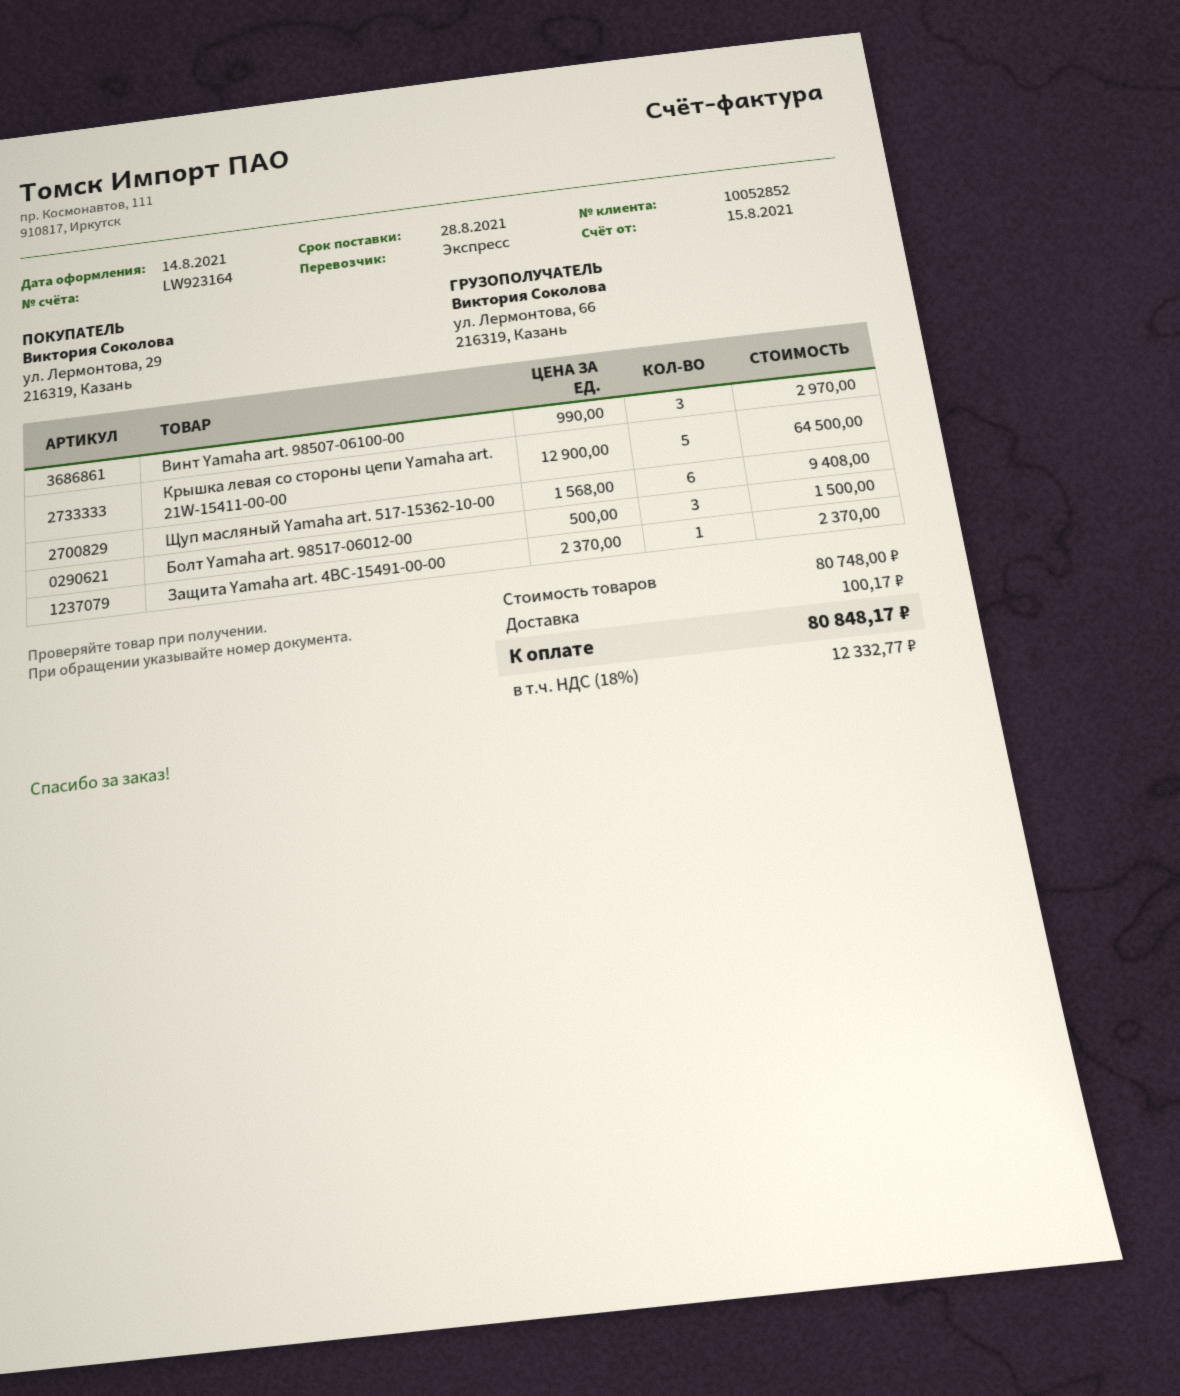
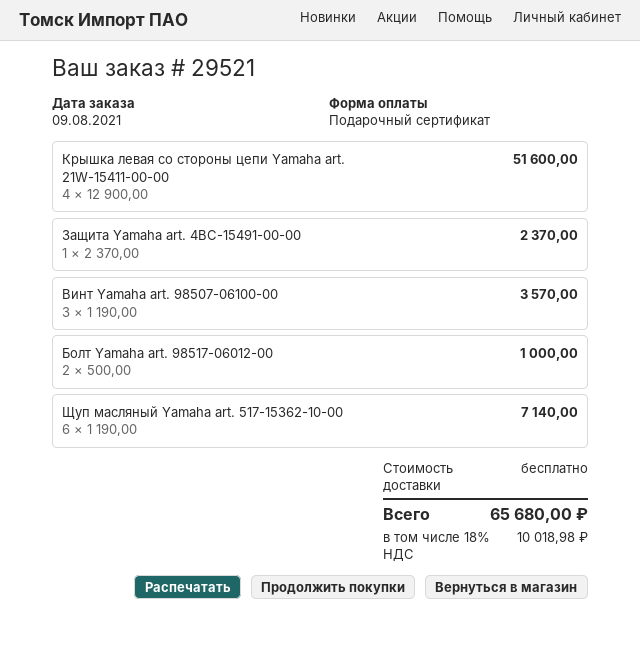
order date: 2021-08-14 -> 2021-08-09
Винт Yamaha art. 98507-06100-00: 3 x 990.00 = 2970.00 -> 3 x 1190.00 = 3570.00
Крышка левая со стороны цепи Yamaha art. 21W-15411-00-00: 5 x 12900.00 = 64500.00 -> 4 x 12900.00 = 51600.00
Щуп масляный Yamaha art. 517-15362-10-00: 6 x 1568.00 = 9408.00 -> 6 x 1190.00 = 7140.00
Болт Yamaha art. 98517-06012-00: 3 x 500.00 = 1500.00 -> 2 x 500.00 = 1000.00
shipping: 100.17 -> 0.00
tax: 18% = 12332.77 -> 18% = 10018.98
total: 80848.17 -> 65680.00

